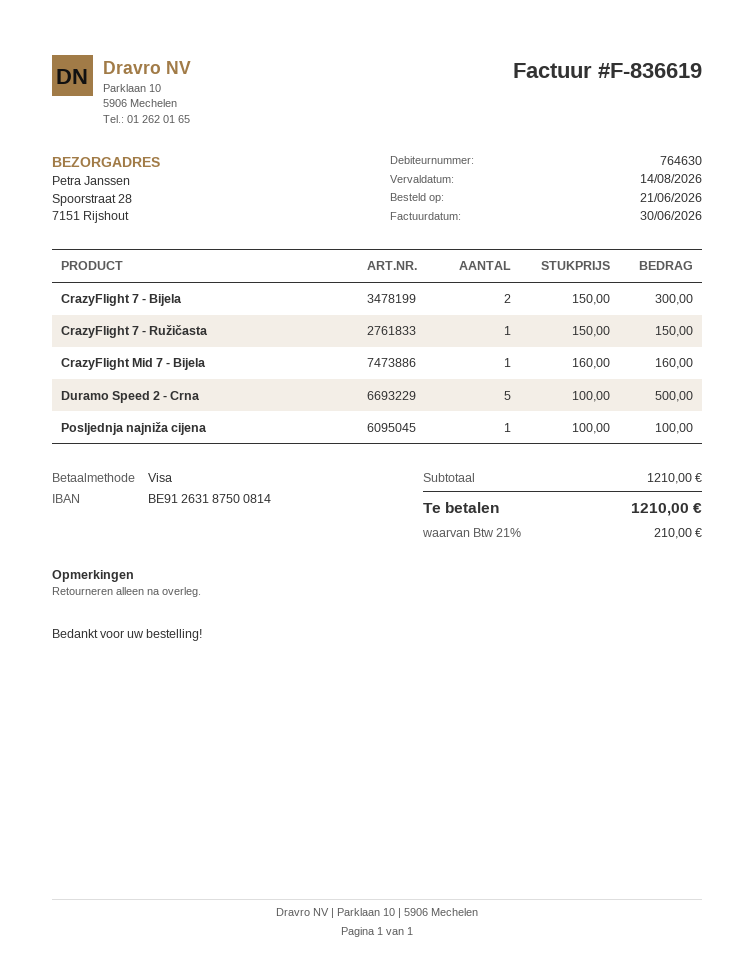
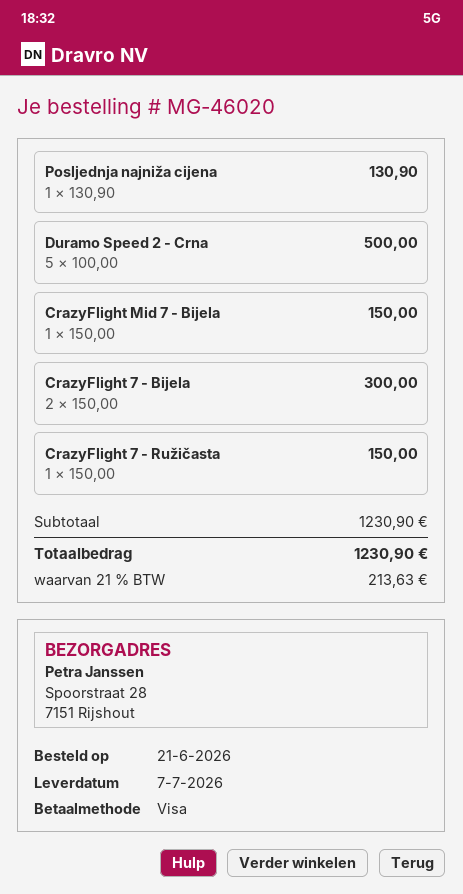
CrazyFlight Mid 7 - Bijela: 1 x 160.00 = 160.00 -> 1 x 150.00 = 150.00
Posljednja najniža cijena: 1 x 100.00 = 100.00 -> 1 x 130.90 = 130.90
subtotal: 1210.00 -> 1230.90
tax: 21% = 210.00 -> 21% = 213.63
total: 1210.00 -> 1230.90

